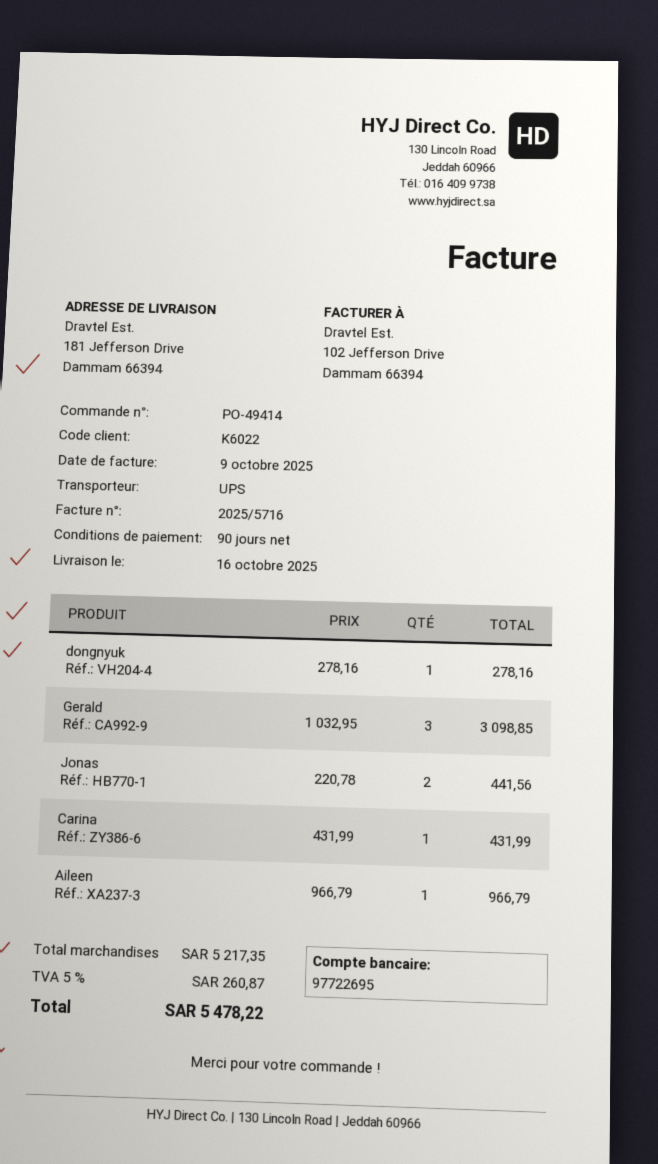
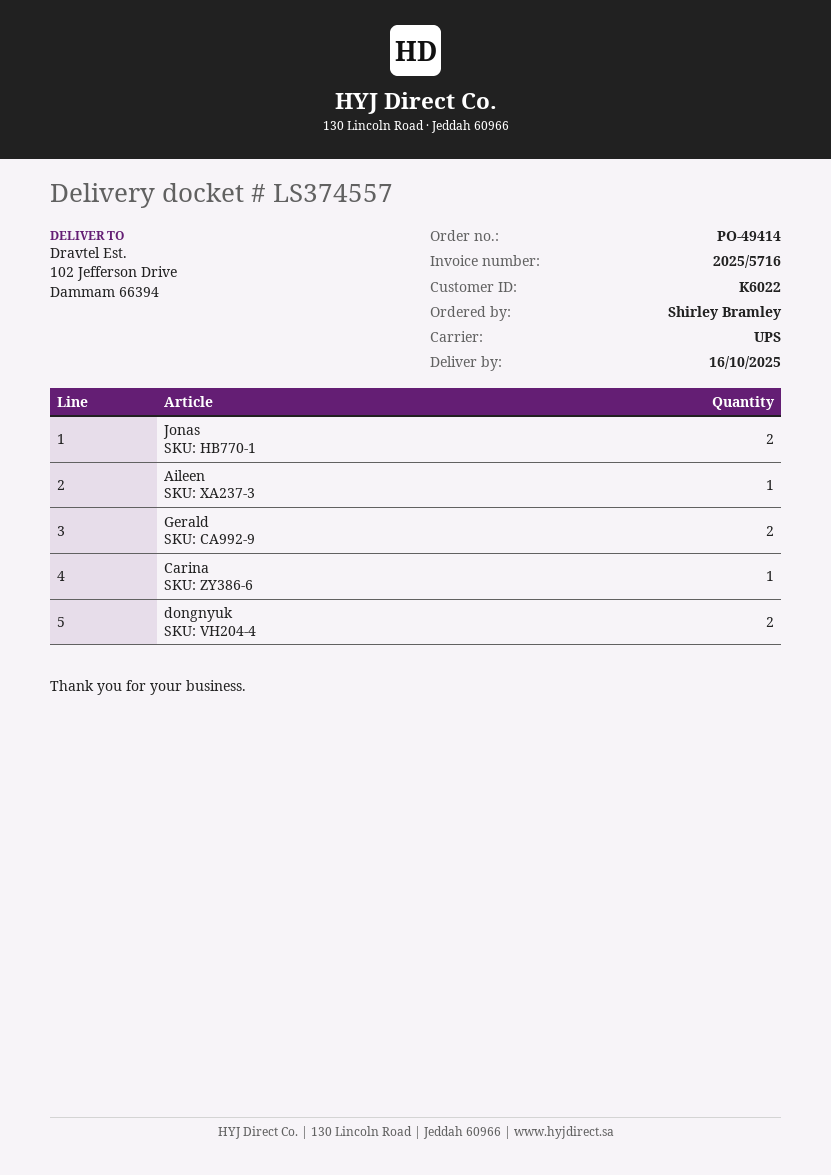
ship to: 181 Jefferson Drive, Dammam 66394 -> 102 Jefferson Drive, Dammam 66394
dongnyuk: 1 -> 2
Gerald: 3 -> 2

